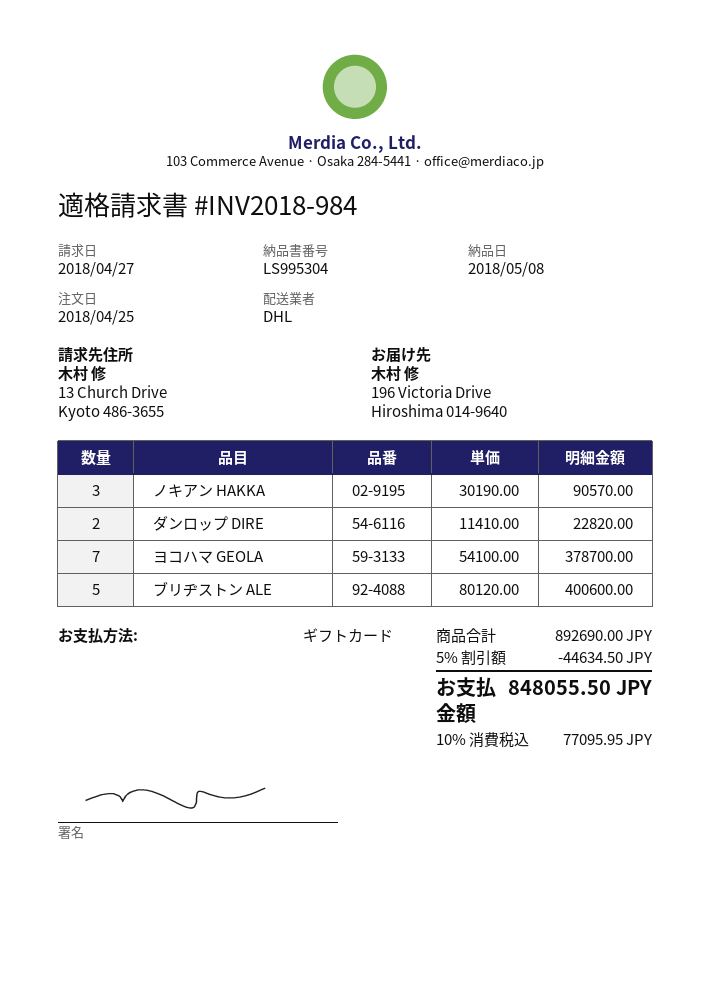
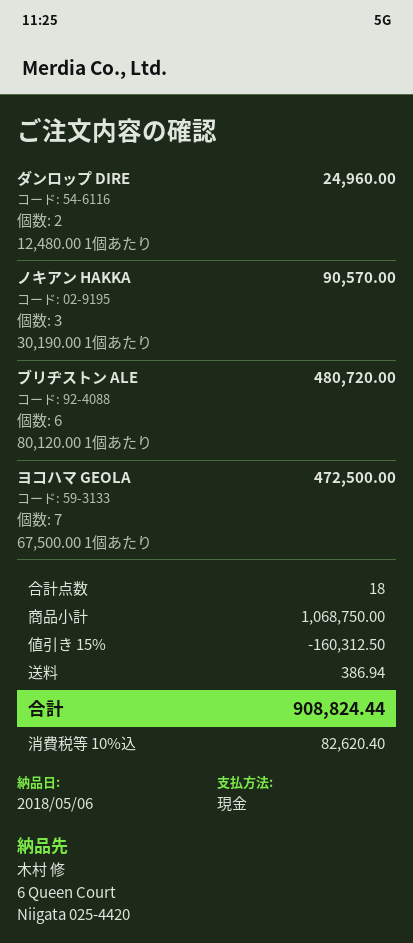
delivery date: 2018-05-08 -> 2018-05-06
payment method: gift card -> cash
ship to: 196 Victoria Drive, Hiroshima 014-9640 -> 6 Queen Court, Niigata 025-4420
ダンロップ DIRE: 2 x 11410.00 = 22820.00 -> 2 x 12480.00 = 24960.00
ヨコハマ GEOLA: 7 x 54100.00 = 378700.00 -> 7 x 67500.00 = 472500.00
ブリヂストン ALE: 5 x 80120.00 = 400600.00 -> 6 x 80120.00 = 480720.00
subtotal: 892690.00 -> 1068750.00
discount: 5% = 44634.50 -> 15% = 160312.50
shipping: none -> 386.94
tax: 10% = 77095.95 -> 10% = 82620.40
total: 848055.50 -> 908824.44

